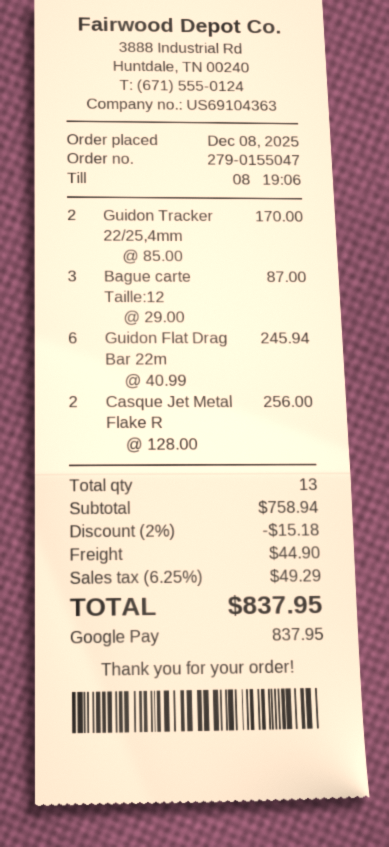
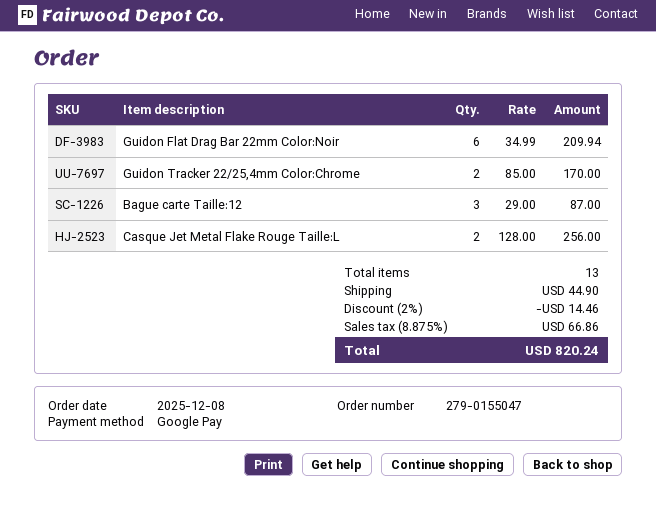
Guidon Flat Drag Bar 22m: 6 x 40.99 = 245.94 -> 6 x 34.99 = 209.94
discount: 2% = 15.18 -> 2% = 14.46
tax: 6.25% = 49.29 -> 8.875% = 66.86
total: 837.95 -> 820.24

